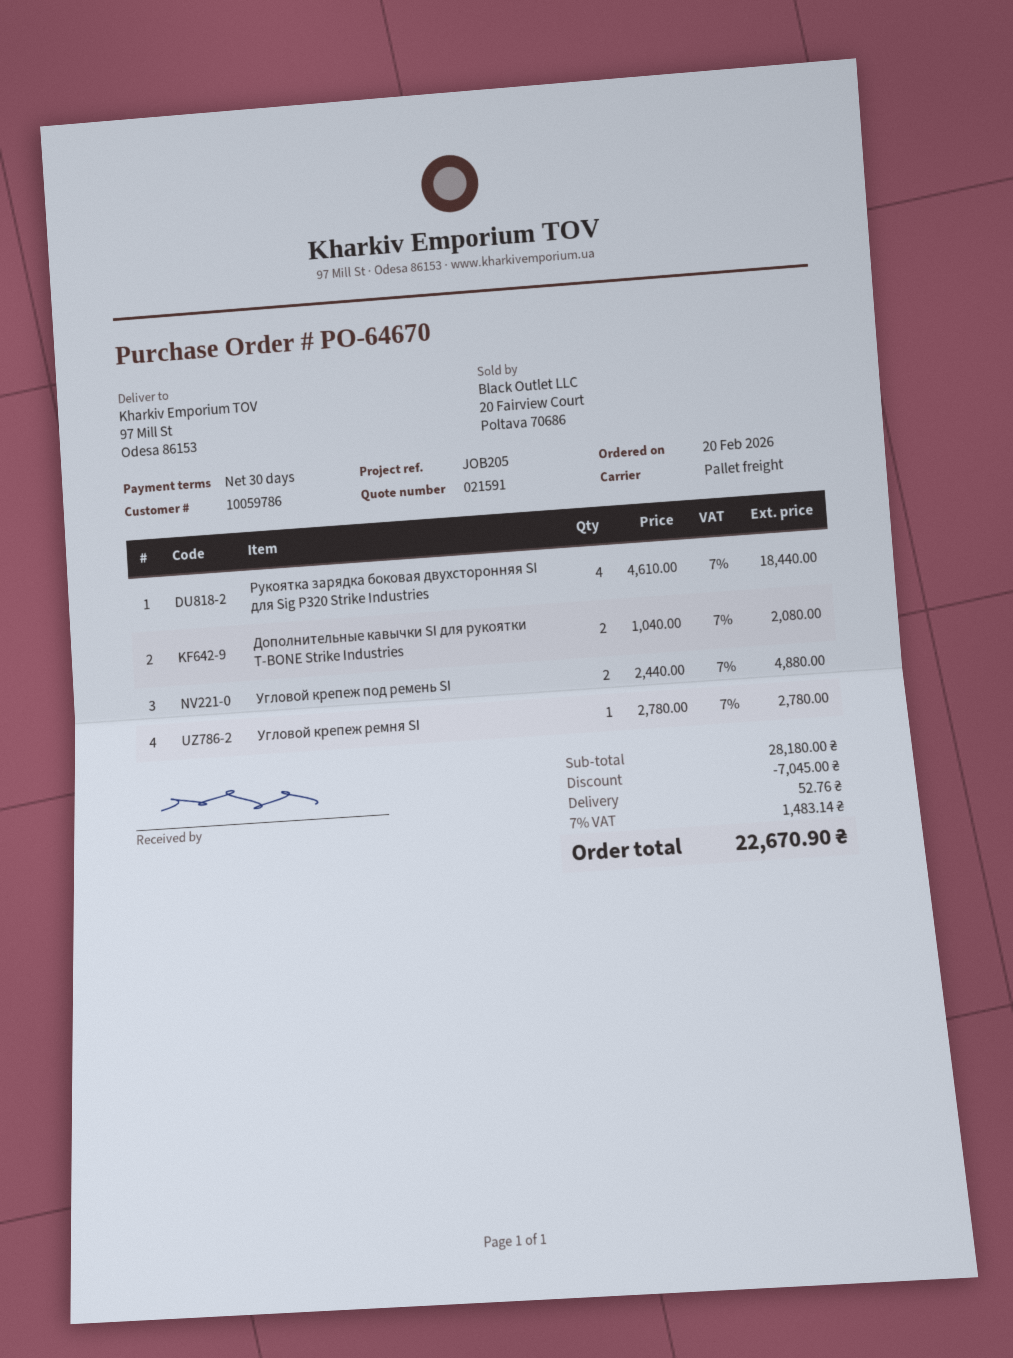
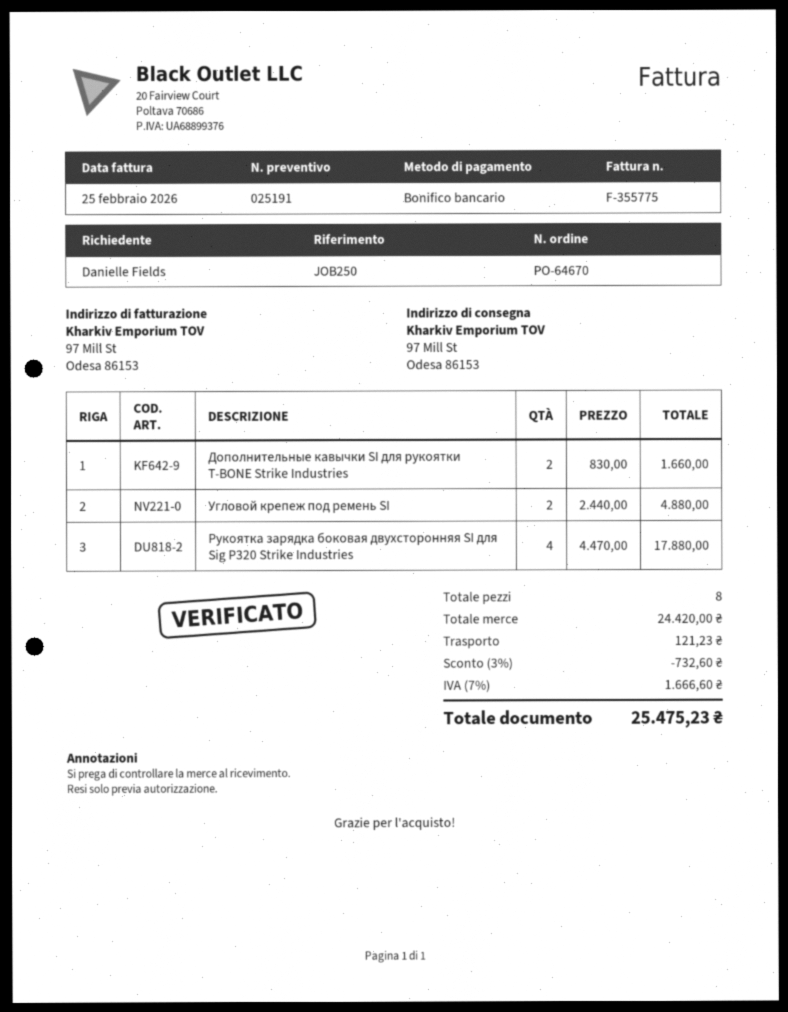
quote number: 021591 -> 025191
reference: JOB205 -> JOB250
Рукоятка зарядка боковая двухсторонняя SI для Sig P320 Strike Industries: 4 x 4610.00 = 18440.00 -> 4 x 4470.00 = 17880.00
Дополнительные кавычки SI для рукоятки T-BONE Strike Industries: 2 x 1040.00 = 2080.00 -> 2 x 830.00 = 1660.00
Угловой крепеж ремня SI: 1 x 2780.00 = 2780.00 -> none
subtotal: 28180.00 -> 24420.00
discount: 7045.00 -> 732.60
shipping: 52.76 -> 121.23
tax: 7% = 1483.14 -> 7% = 1666.60
total: 22670.90 -> 25475.23

